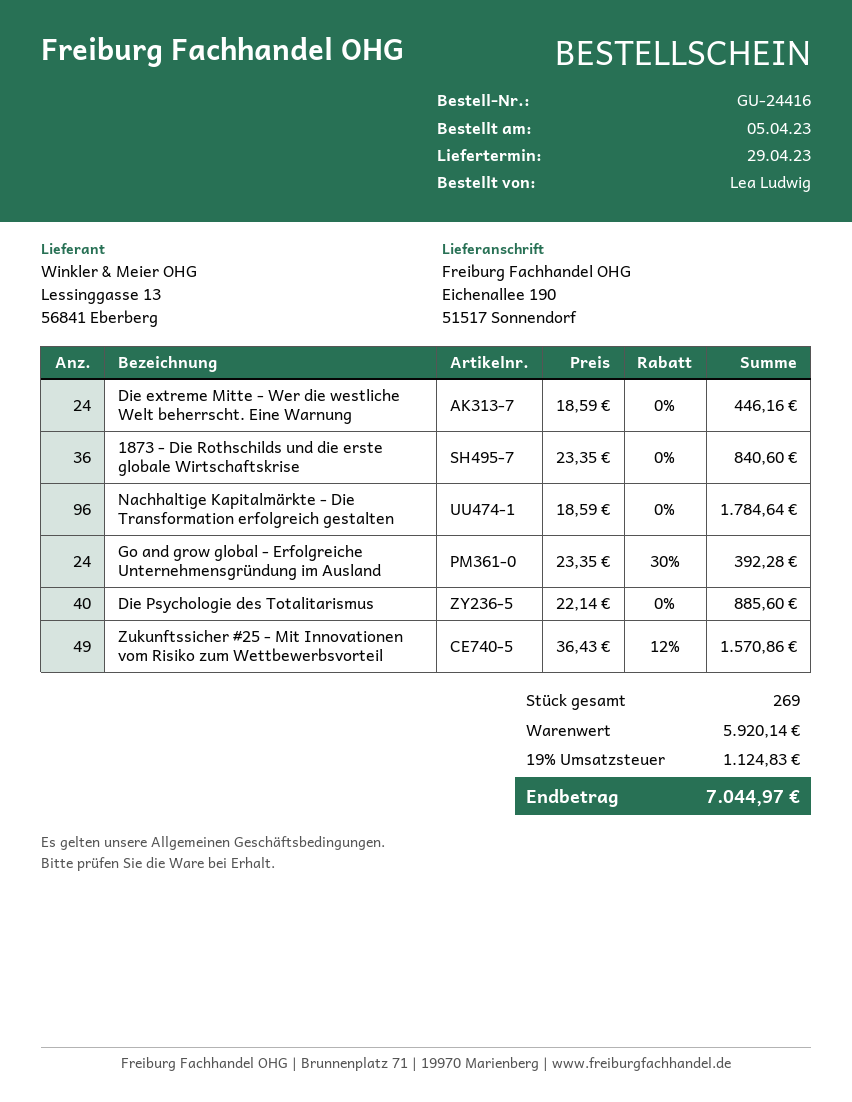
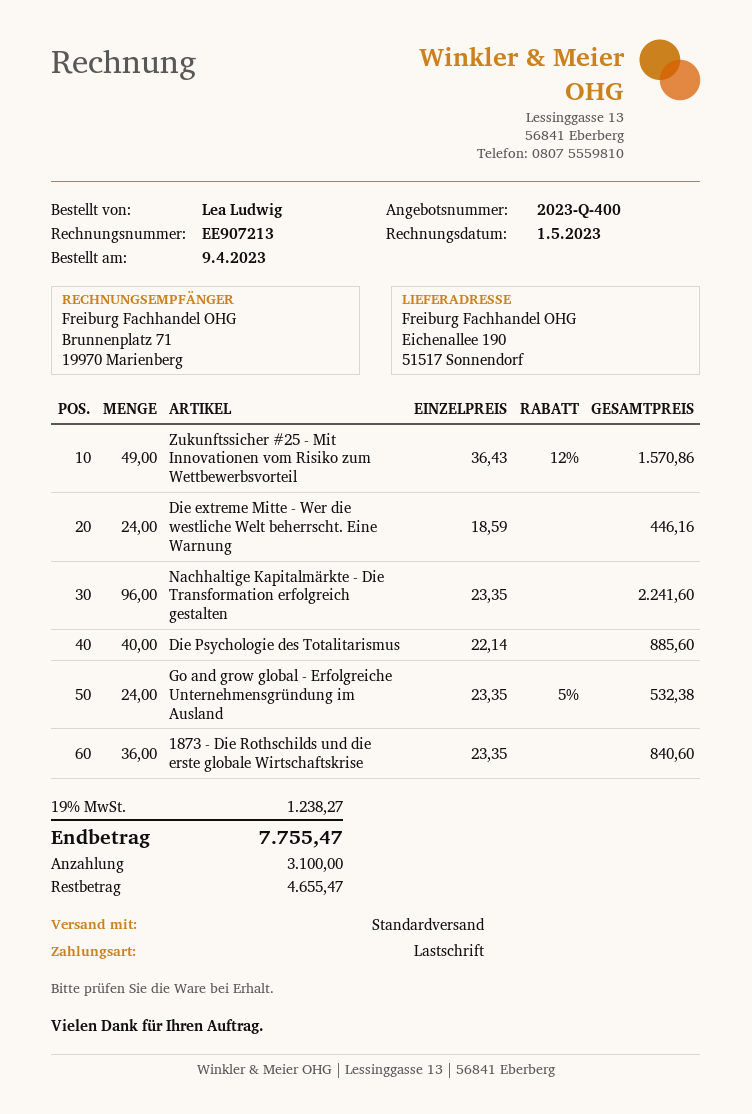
order date: 2023-04-05 -> 2023-04-09
Nachhaltige Kapitalmärkte - Die Transformation erfolgreich gestalten: 96 x 18.59 = 1784.64 -> 96 x 23.35 = 2241.60
Go and grow global - Erfolgreiche Unternehmensgründung im Ausland: 24 x 23.35 - 30% = 392.28 -> 24 x 23.35 - 5% = 532.38
tax: 19% = 1124.83 -> 19% = 1238.27
total: 7044.97 -> 7755.47

